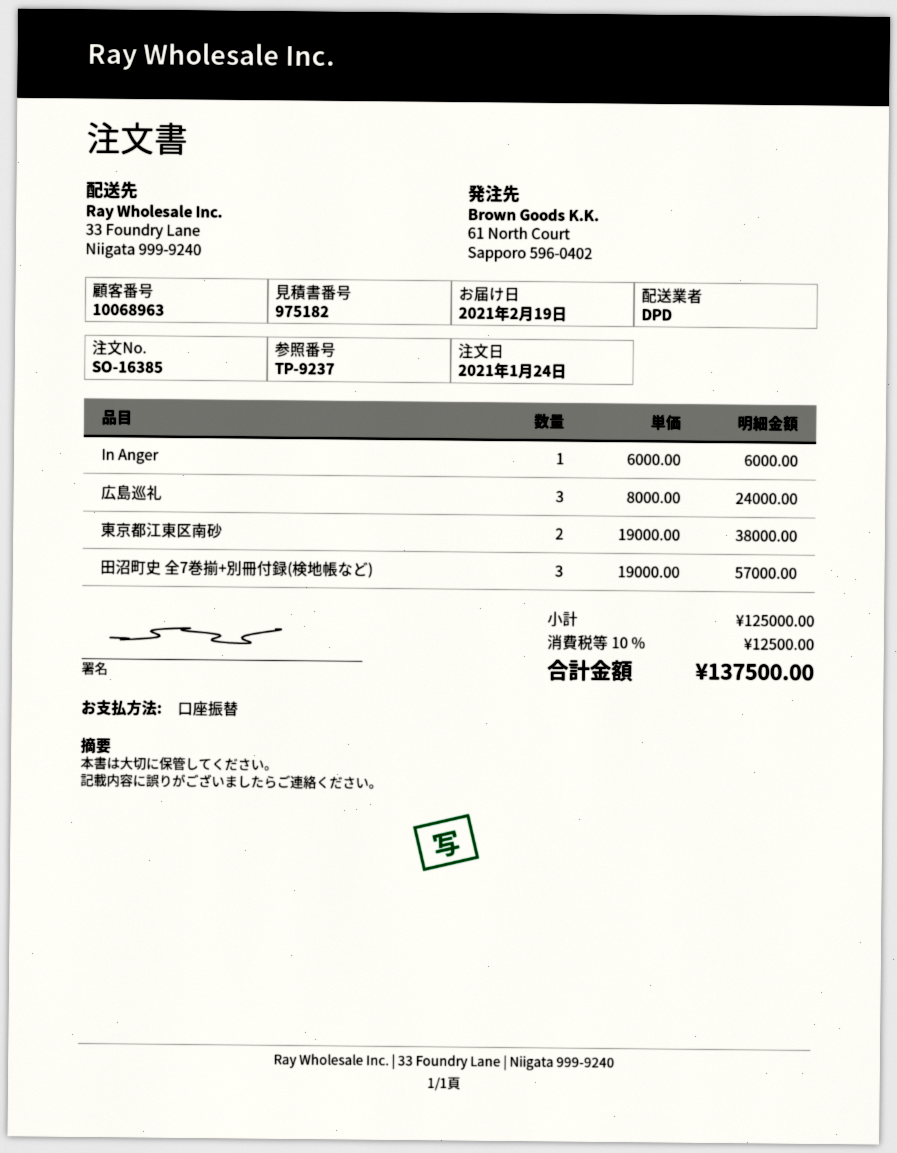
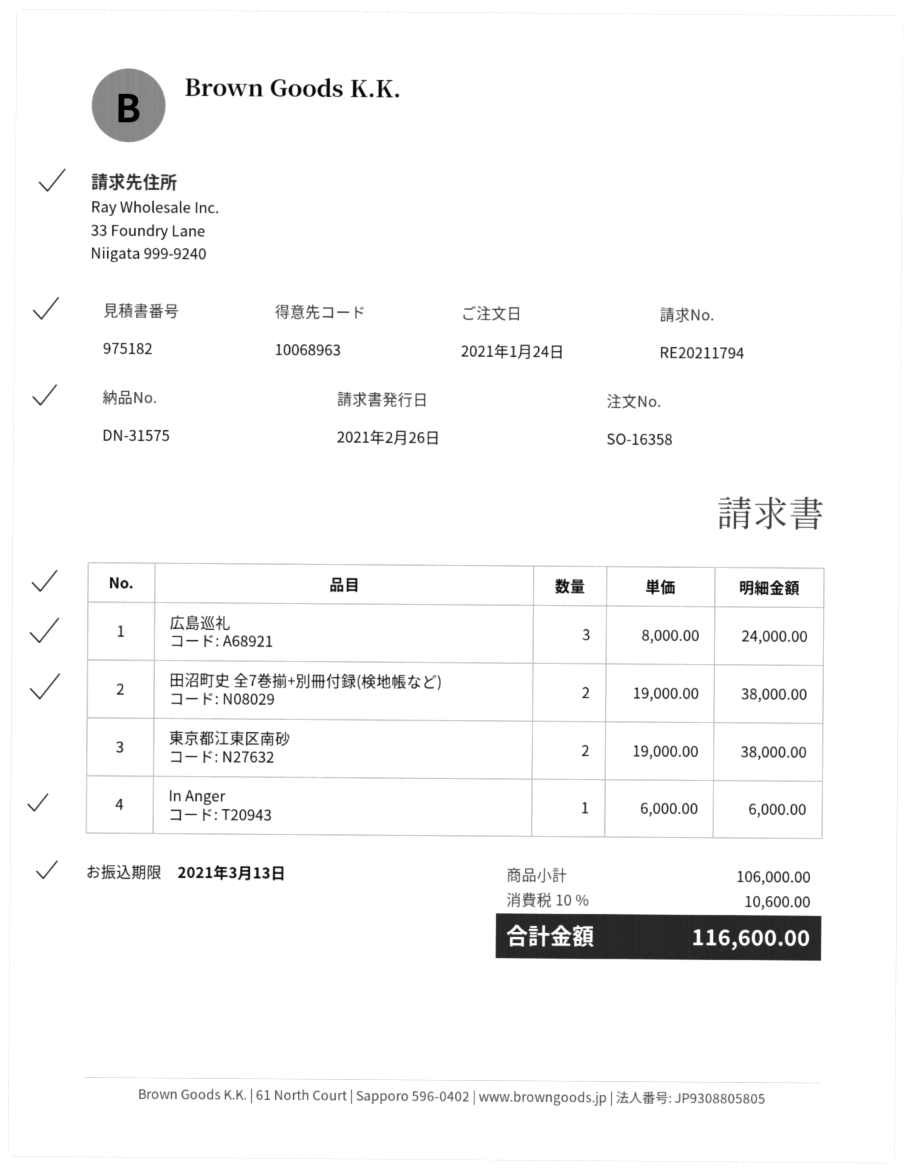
order number: SO-16385 -> SO-16358
田沼町史 全7巻揃+別冊付録(検地帳など): 3 x 19000.00 = 57000.00 -> 2 x 19000.00 = 38000.00
subtotal: 125000.00 -> 106000.00
tax: 10% = 12500.00 -> 10% = 10600.00
total: 137500.00 -> 116600.00

